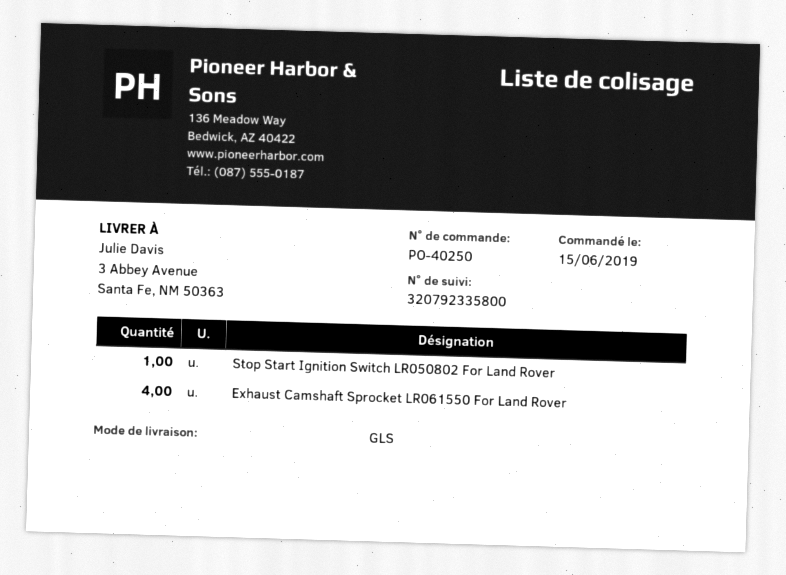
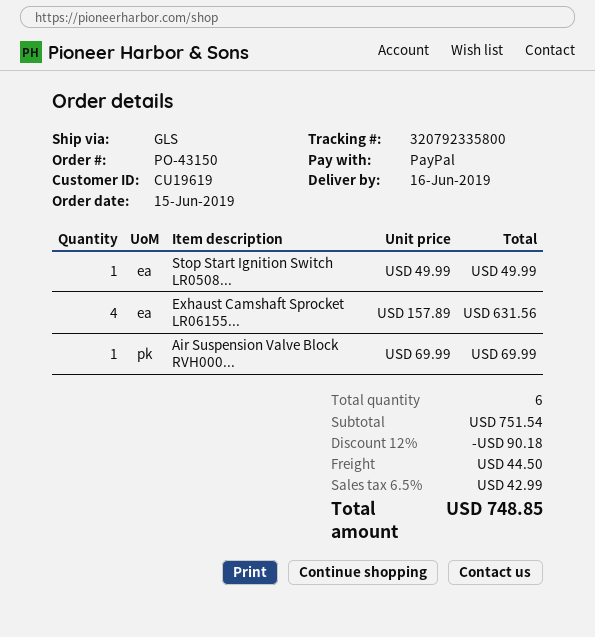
order number: PO-40250 -> PO-43150
Air Suspension Valve Block RVH000...: none -> 1

